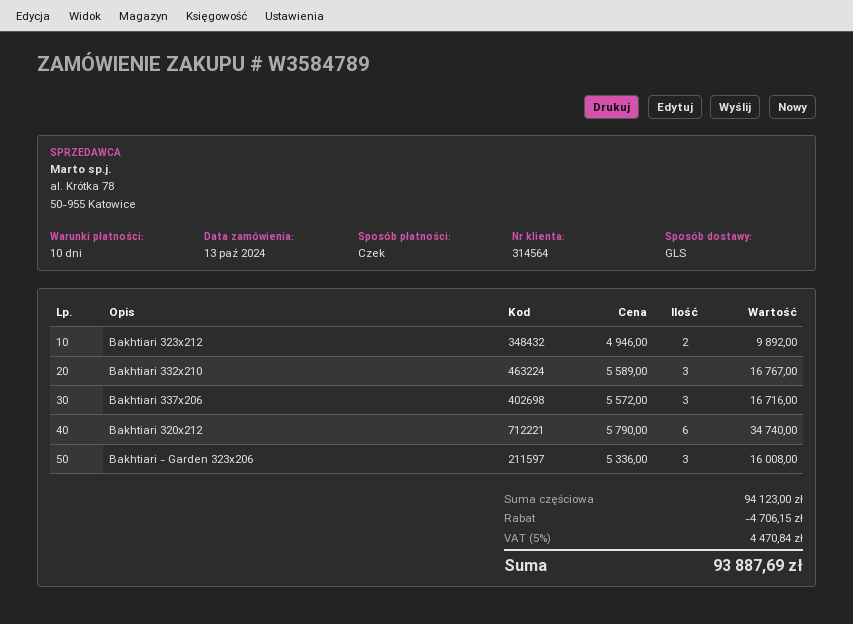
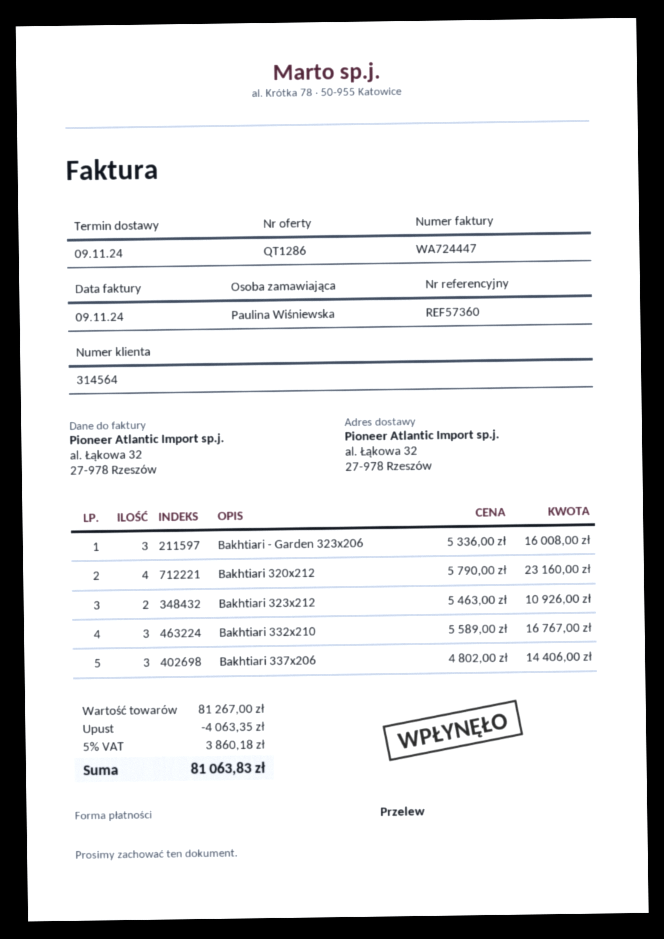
payment method: cheque -> bank transfer
Bakhtiari 323x212: 2 x 4946.00 = 9892.00 -> 2 x 5463.00 = 10926.00
Bakhtiari 337x206: 3 x 5572.00 = 16716.00 -> 3 x 4802.00 = 14406.00
Bakhtiari 320x212: 6 x 5790.00 = 34740.00 -> 4 x 5790.00 = 23160.00
subtotal: 94123.00 -> 81267.00
discount: 4706.15 -> 4063.35
tax: 5% = 4470.84 -> 5% = 3860.18
total: 93887.69 -> 81063.83

